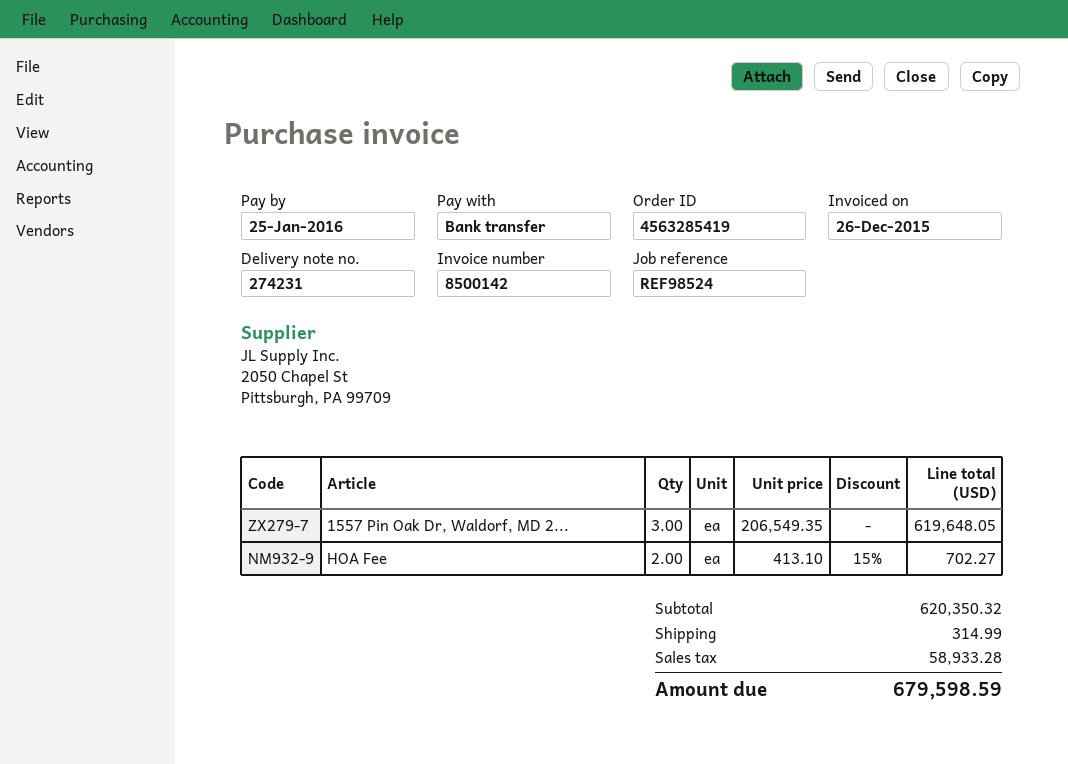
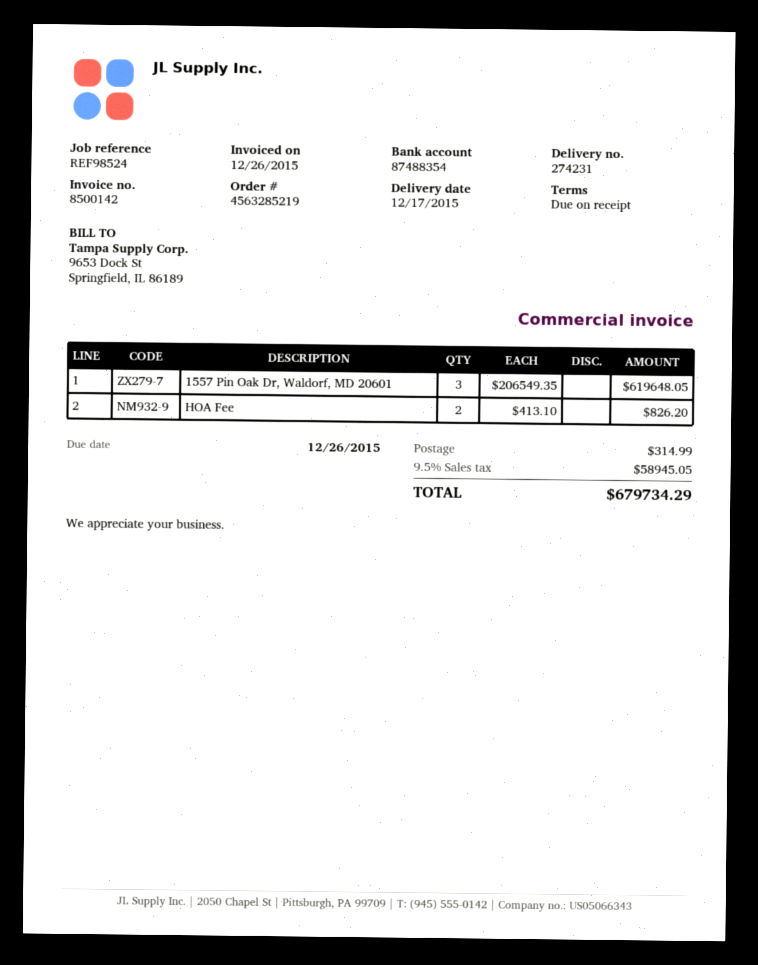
order number: 4563285419 -> 4563285219
due date: 2016-01-25 -> 2015-12-26
HOA Fee: 2 x 413.10 - 15% = 702.27 -> 2 x 413.10 = 826.20
tax: 58933.28 -> 58945.05
total: 679598.59 -> 679734.29

